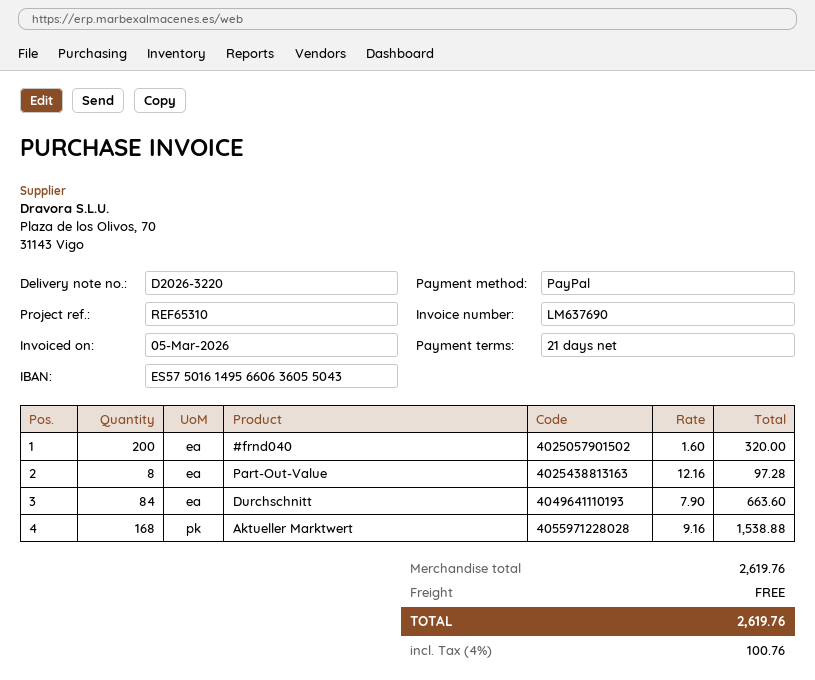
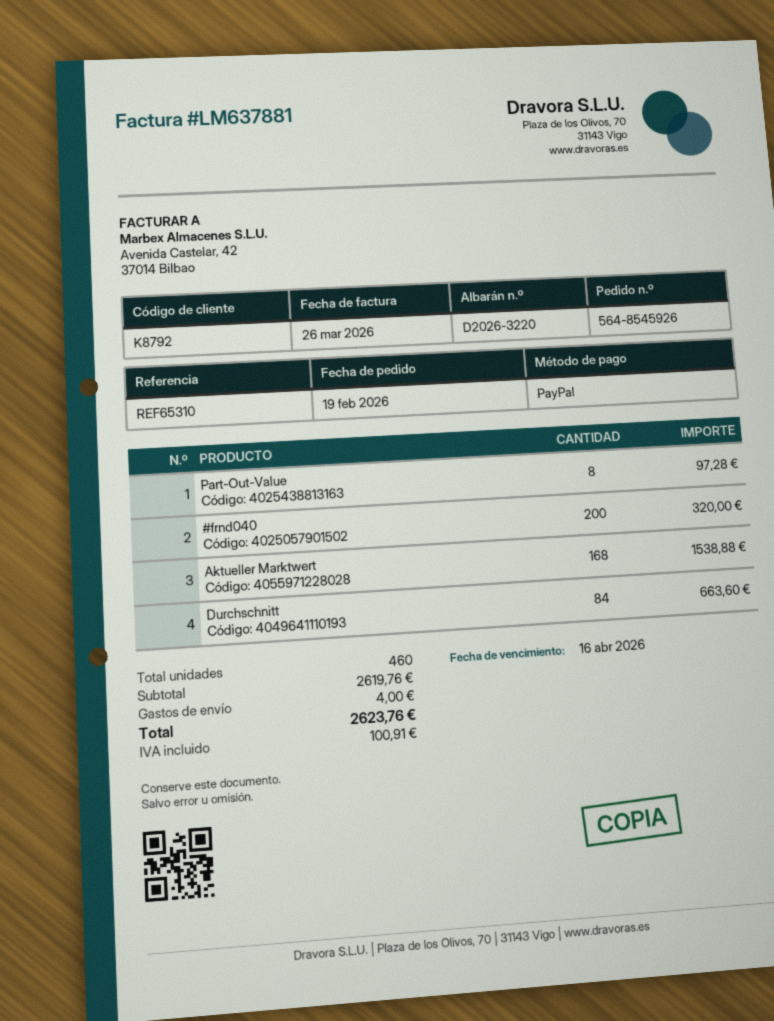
invoice number: LM637690 -> LM637881
invoice date: 2026-03-05 -> 2026-03-26
shipping: 0.00 -> 4.00
tax: 100.76 -> 100.91
total: 2619.76 -> 2623.76

